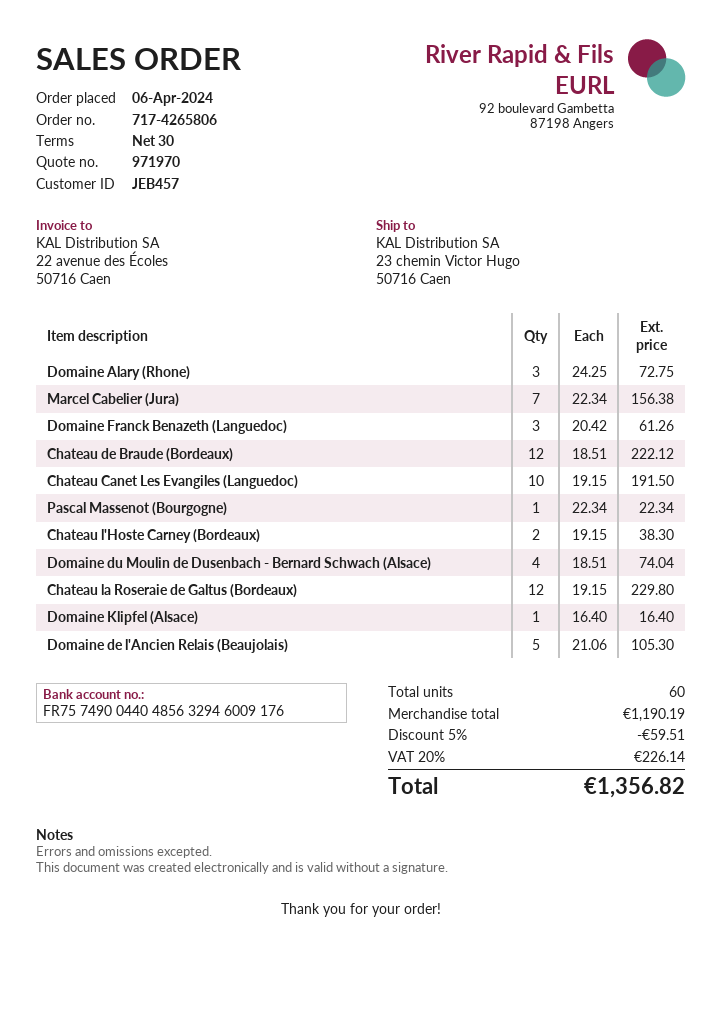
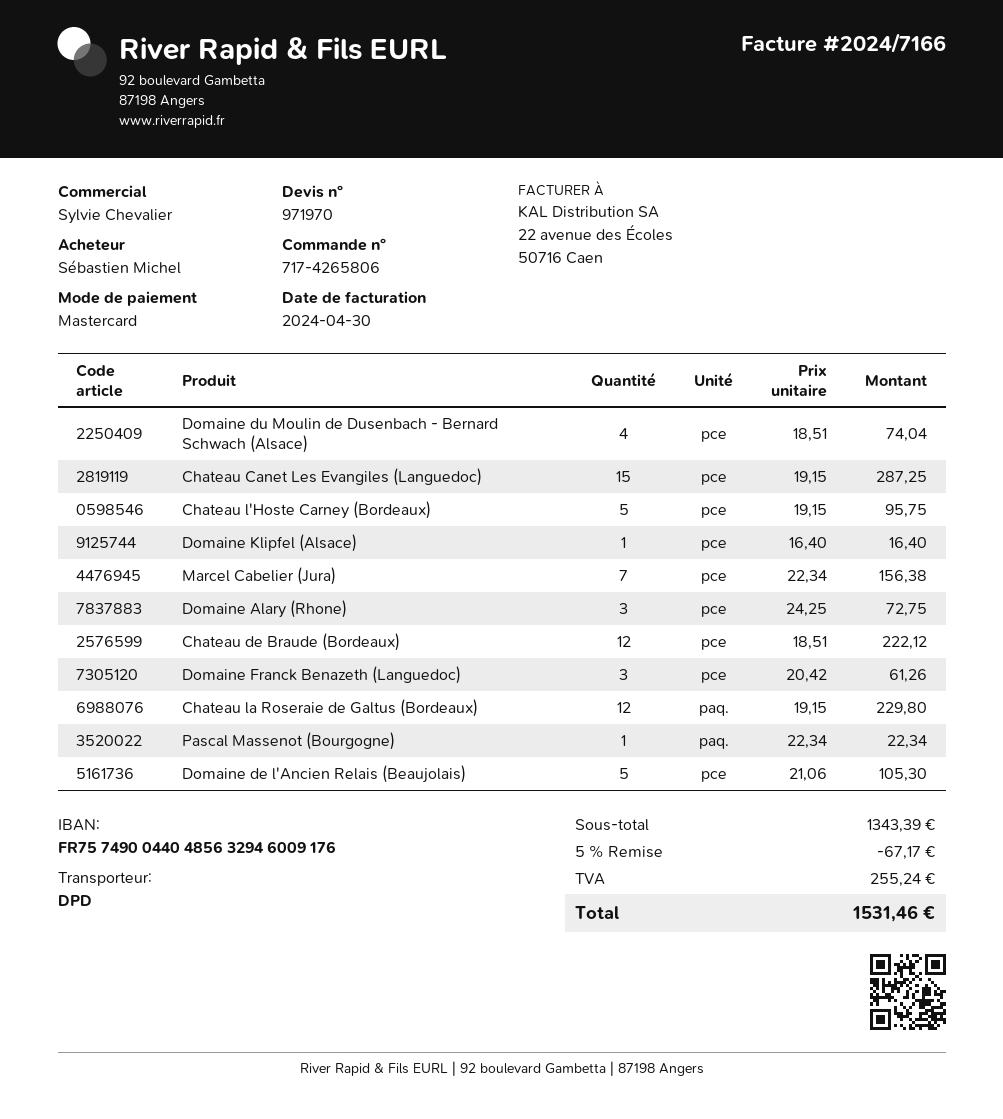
Chateau Canet Les Evangiles (Languedoc): 10 x 19.15 = 191.50 -> 15 x 19.15 = 287.25
Chateau l'Hoste Carney (Bordeaux): 2 x 19.15 = 38.30 -> 5 x 19.15 = 95.75
subtotal: 1190.19 -> 1343.39
discount: 5% = 59.51 -> 5% = 67.17
tax: 226.14 -> 255.24
total: 1356.82 -> 1531.46

